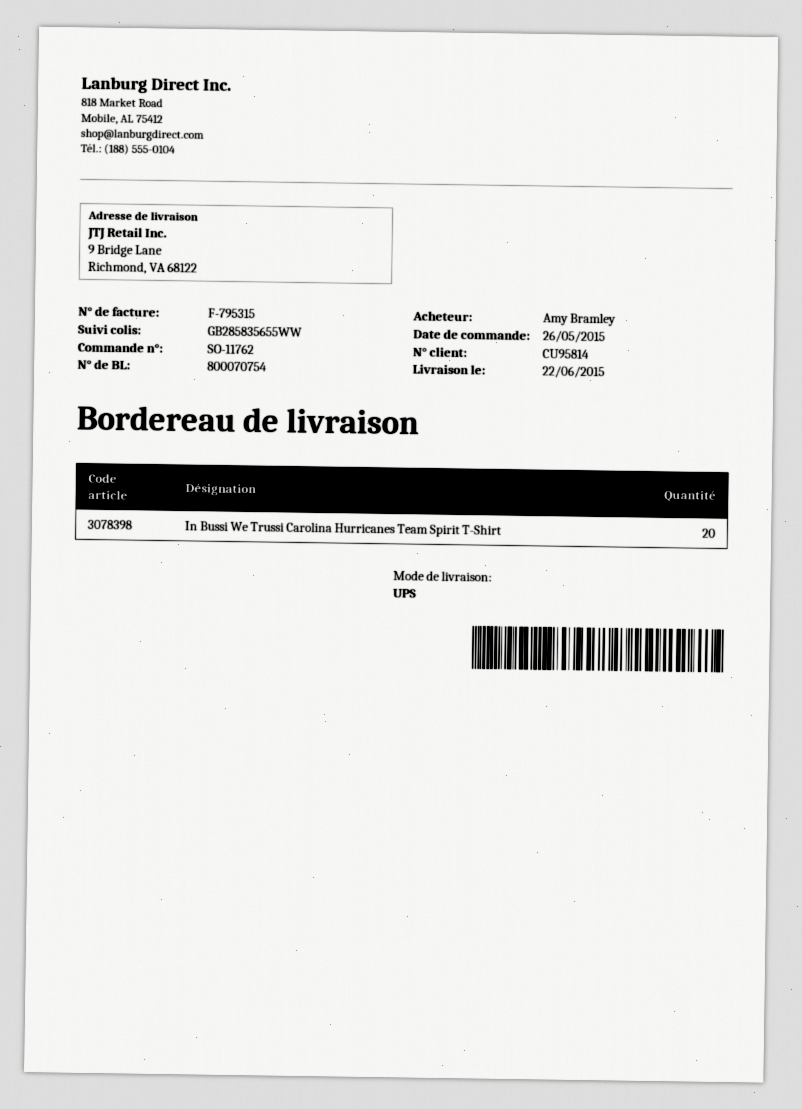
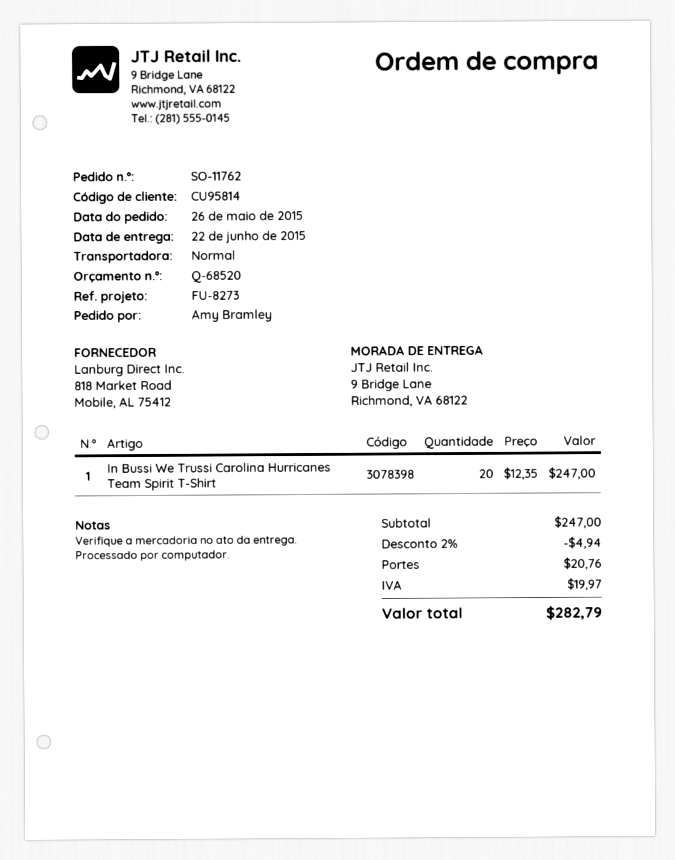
shipping method: UPS -> standard

